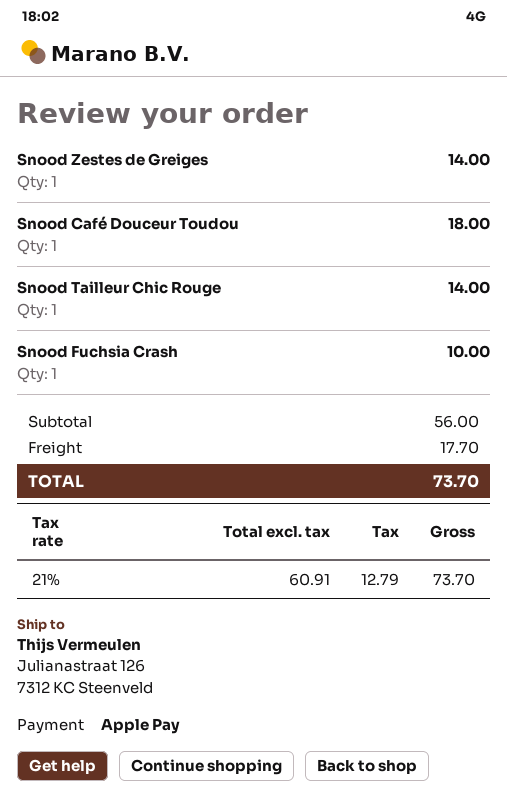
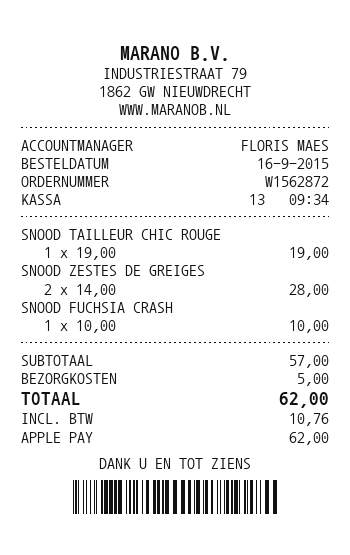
Snood Zestes de Greiges: 1 for 14.00 -> 2 for 28.00
Snood Café Douceur Toudou: 1 for 18.00 -> none
Snood Tailleur Chic Rouge: 1 for 14.00 -> 1 for 19.00
subtotal: 56.00 -> 57.00
shipping: 17.70 -> 5.00
tax: 12.79 -> 10.76
total: 73.70 -> 62.00

